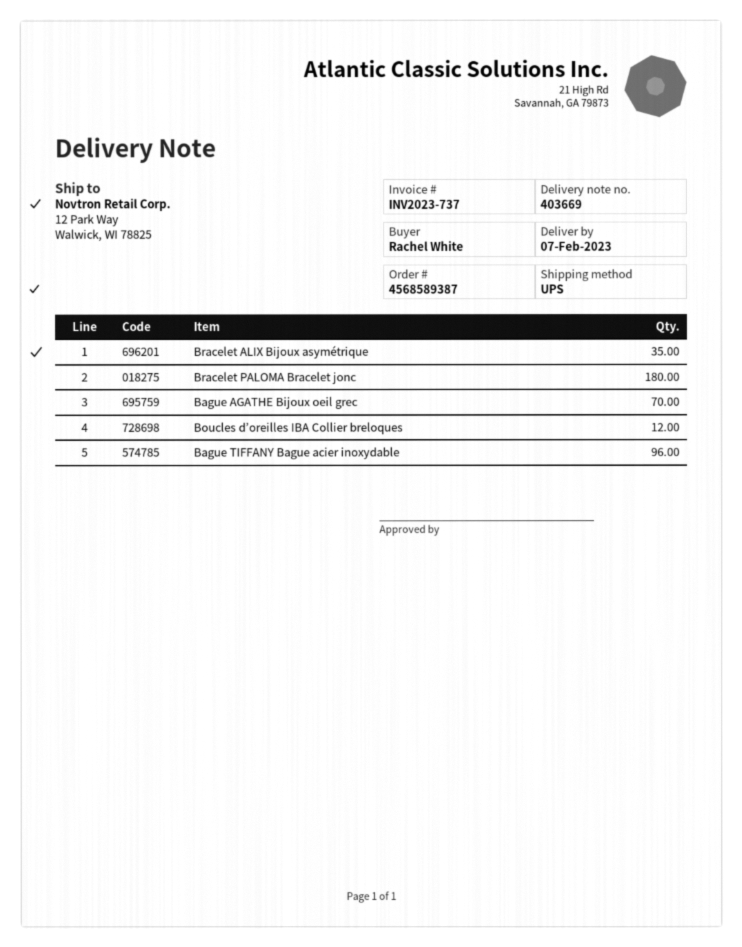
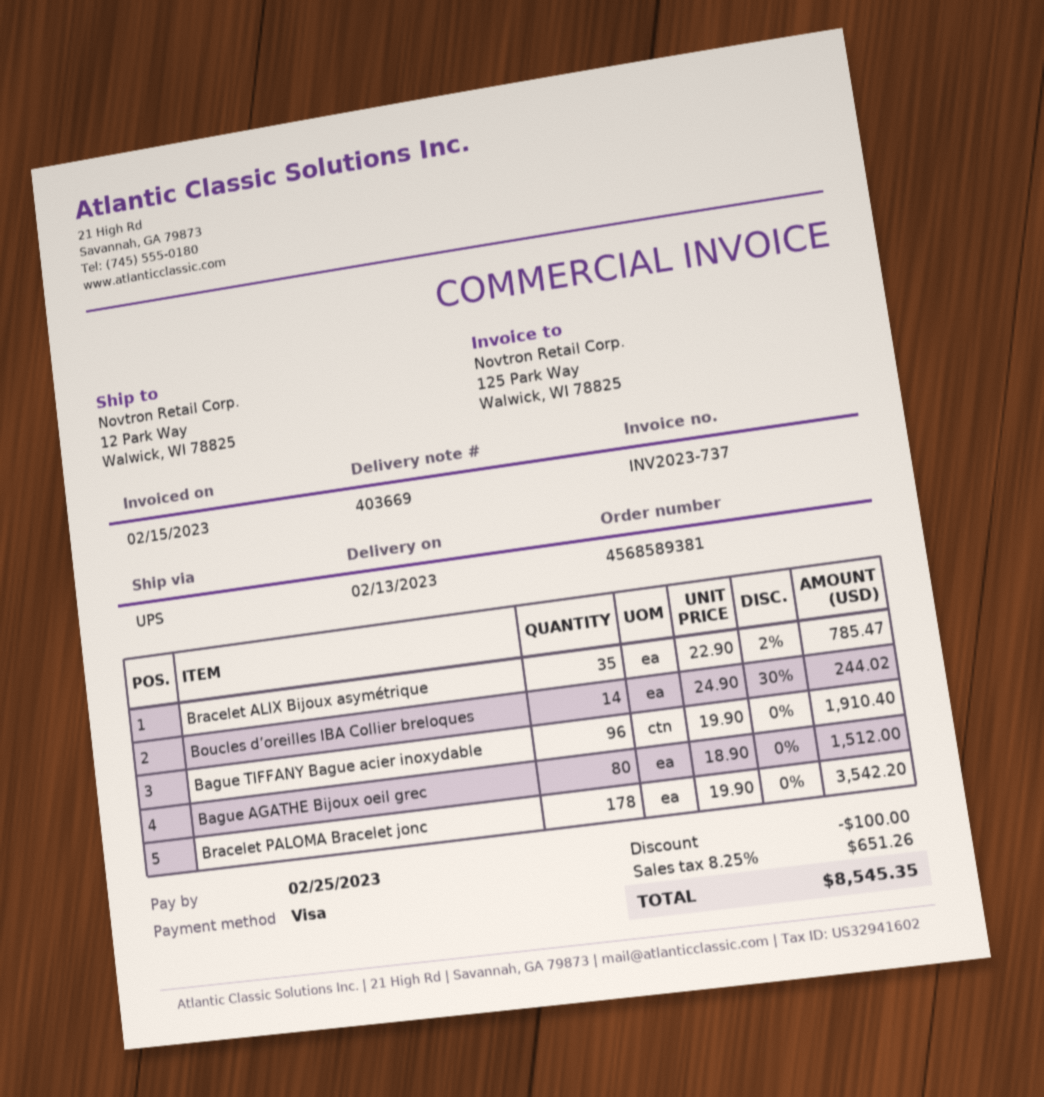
order number: 4568589387 -> 4568589381
delivery date: 2023-02-07 -> 2023-02-13
Bracelet PALOMA Bracelet jonc: 180 -> 178
Bague AGATHE Bijoux oeil grec: 70 -> 80
Boucles d’oreilles IBA Collier breloques: 12 -> 14

